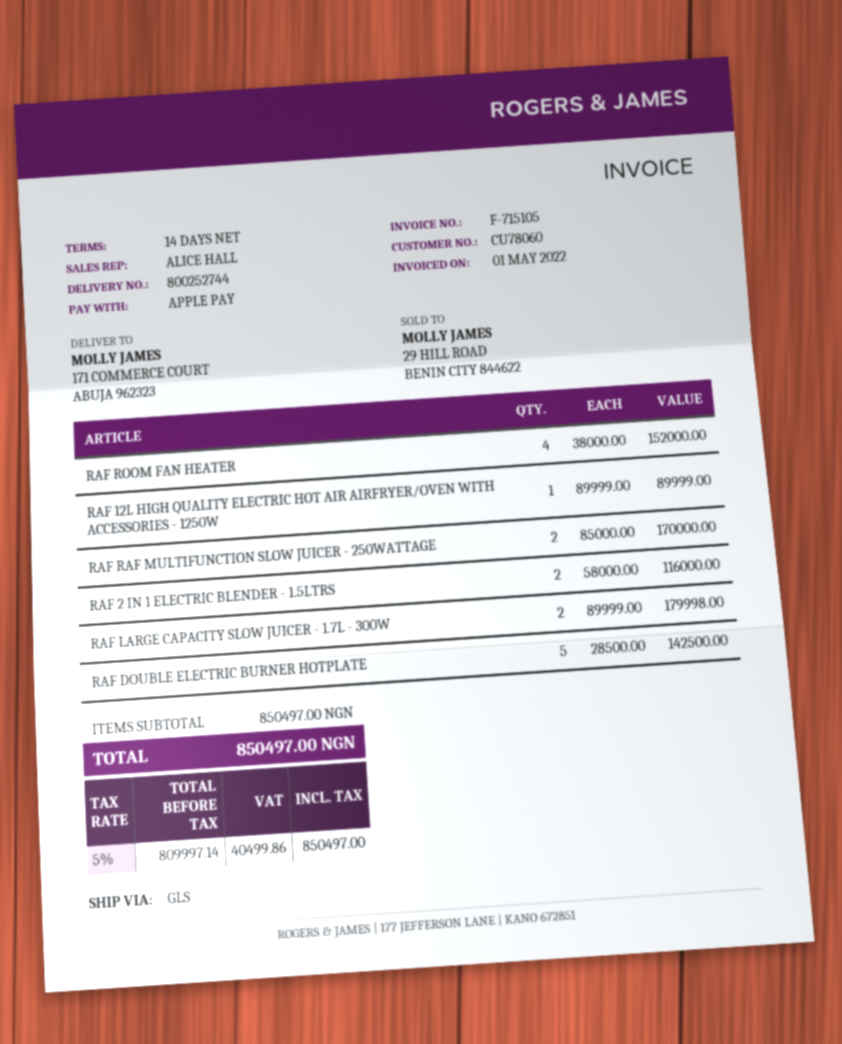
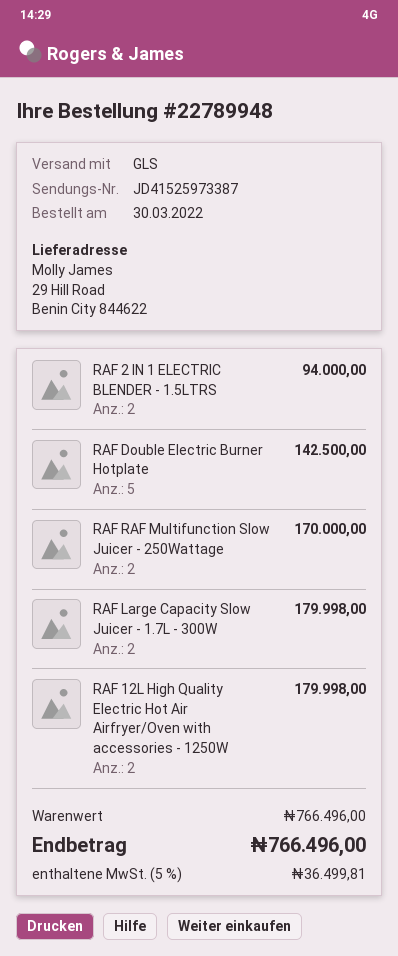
ship to: 171 COMMERCE COURT, ABUJA 962323 -> 29 Hill Road, Benin City 844622
RAF ROOM FAN HEATER: 4 for 152000.00 -> none
RAF 12L HIGH QUALITY ELECTRIC HOT AIR AIRFRYER/OVEN WITH ACCESSORIES - 1250W: 1 for 89999.00 -> 2 for 179998.00
RAF 2 IN 1 ELECTRIC BLENDER - 1.5LTRS: 2 for 116000.00 -> 2 for 94000.00
subtotal: 850497.00 -> 766496.00
tax: 5% = 40499.86 -> 5% = 36499.81
total: 850497.00 -> 766496.00

